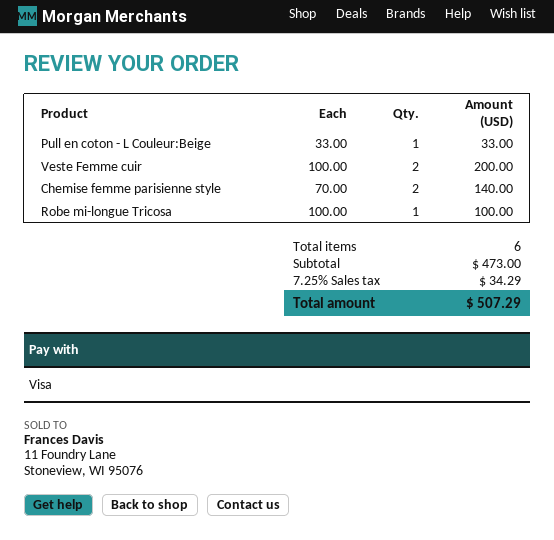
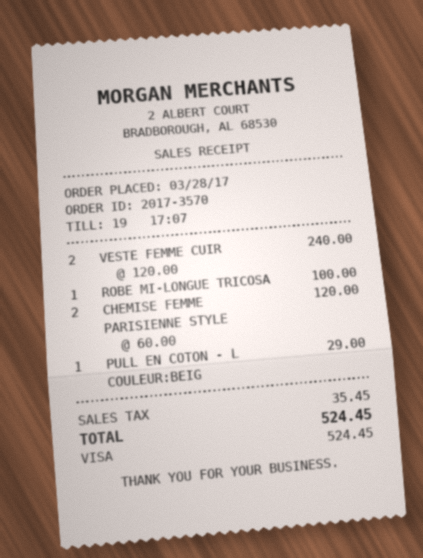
Pull en coton - L Couleur:Beige: 1 x 33.00 = 33.00 -> 1 x 29.00 = 29.00
Veste Femme cuir: 2 x 100.00 = 200.00 -> 2 x 120.00 = 240.00
Chemise femme parisienne style: 2 x 70.00 = 140.00 -> 2 x 60.00 = 120.00
tax: 34.29 -> 35.45
total: 507.29 -> 524.45

